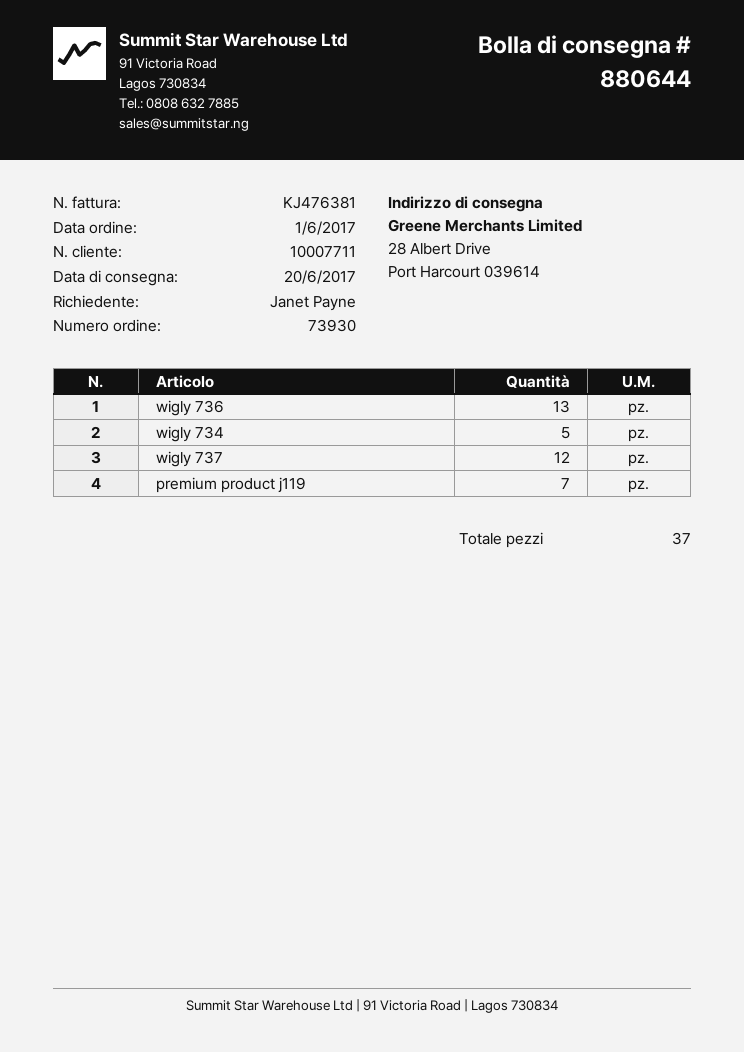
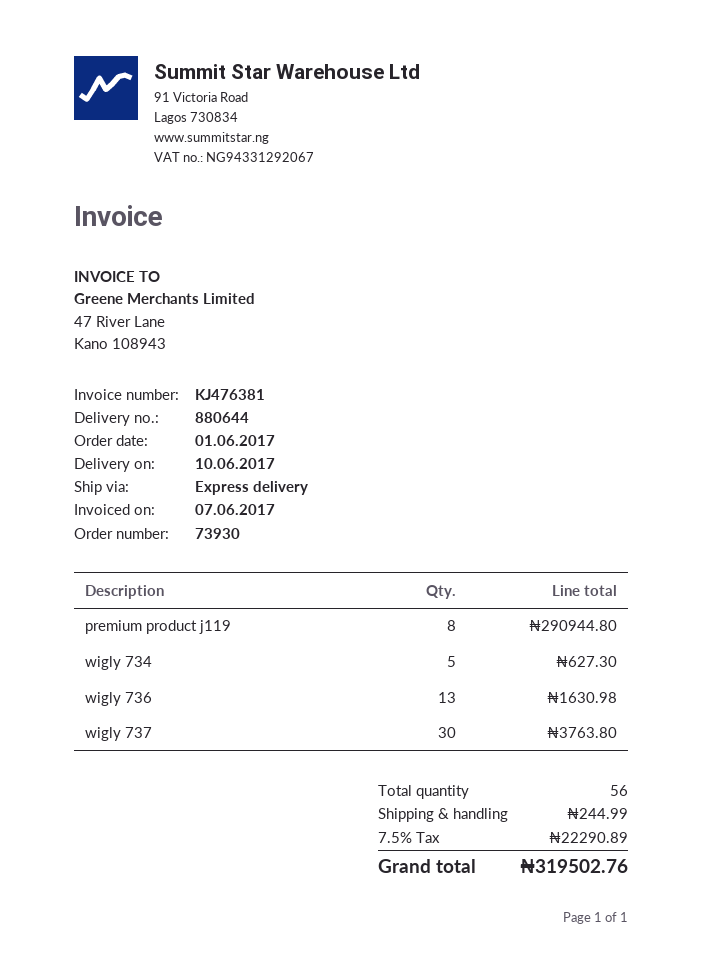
delivery date: 2017-06-20 -> 2017-06-10
wigly 737: 12 -> 30
premium product j119: 7 -> 8
total quantity: 37 -> 56

